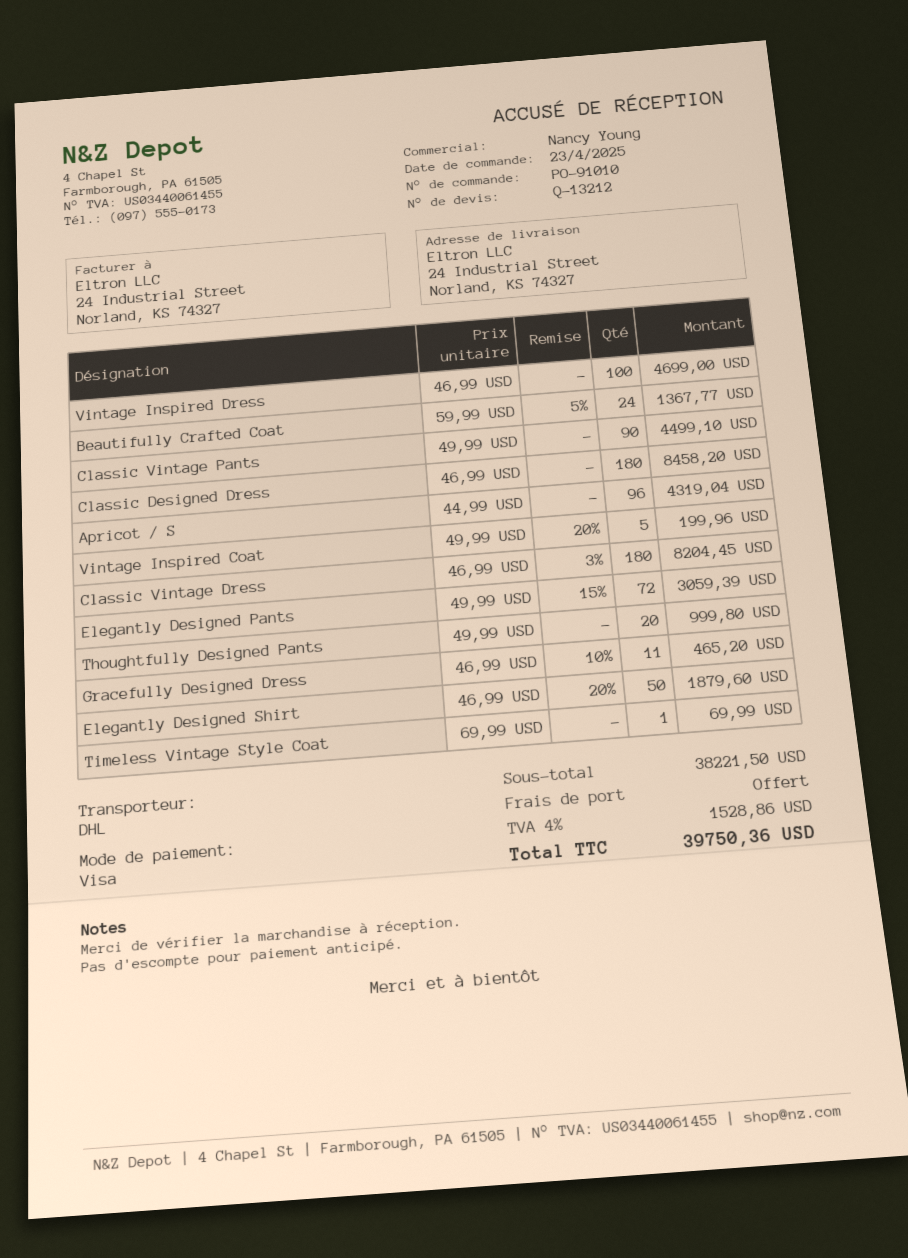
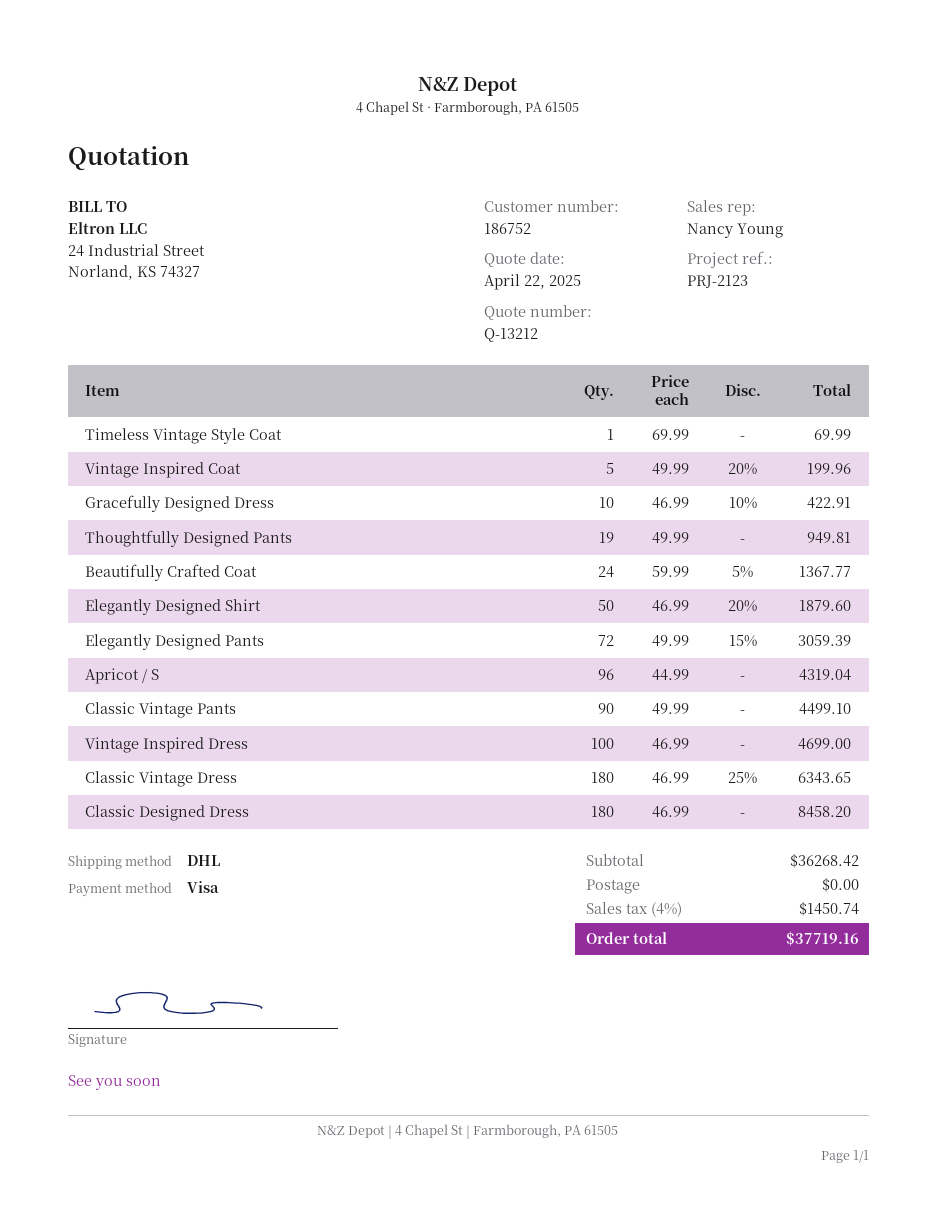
Classic Vintage Dress: 180 x 46.99 - 3% = 8204.45 -> 180 x 46.99 - 25% = 6343.65
Thoughtfully Designed Pants: 20 x 49.99 = 999.80 -> 19 x 49.99 = 949.81
Gracefully Designed Dress: 11 x 46.99 - 10% = 465.20 -> 10 x 46.99 - 10% = 422.91
subtotal: 38221.50 -> 36268.42
tax: 4% = 1528.86 -> 4% = 1450.74
total: 39750.36 -> 37719.16

